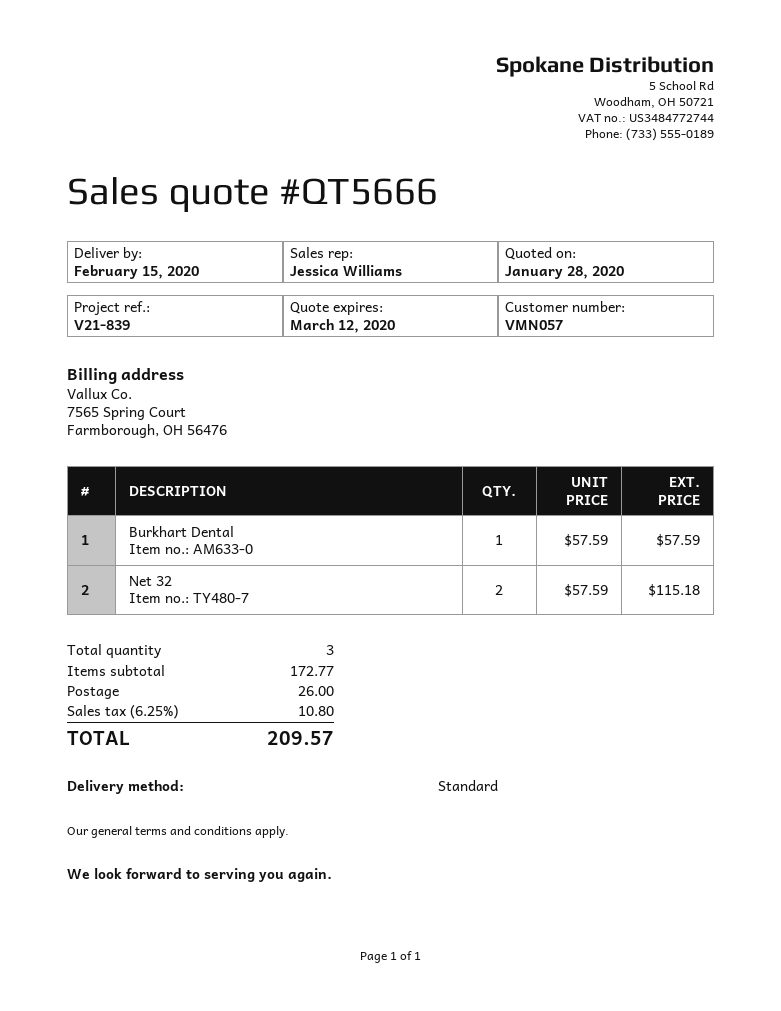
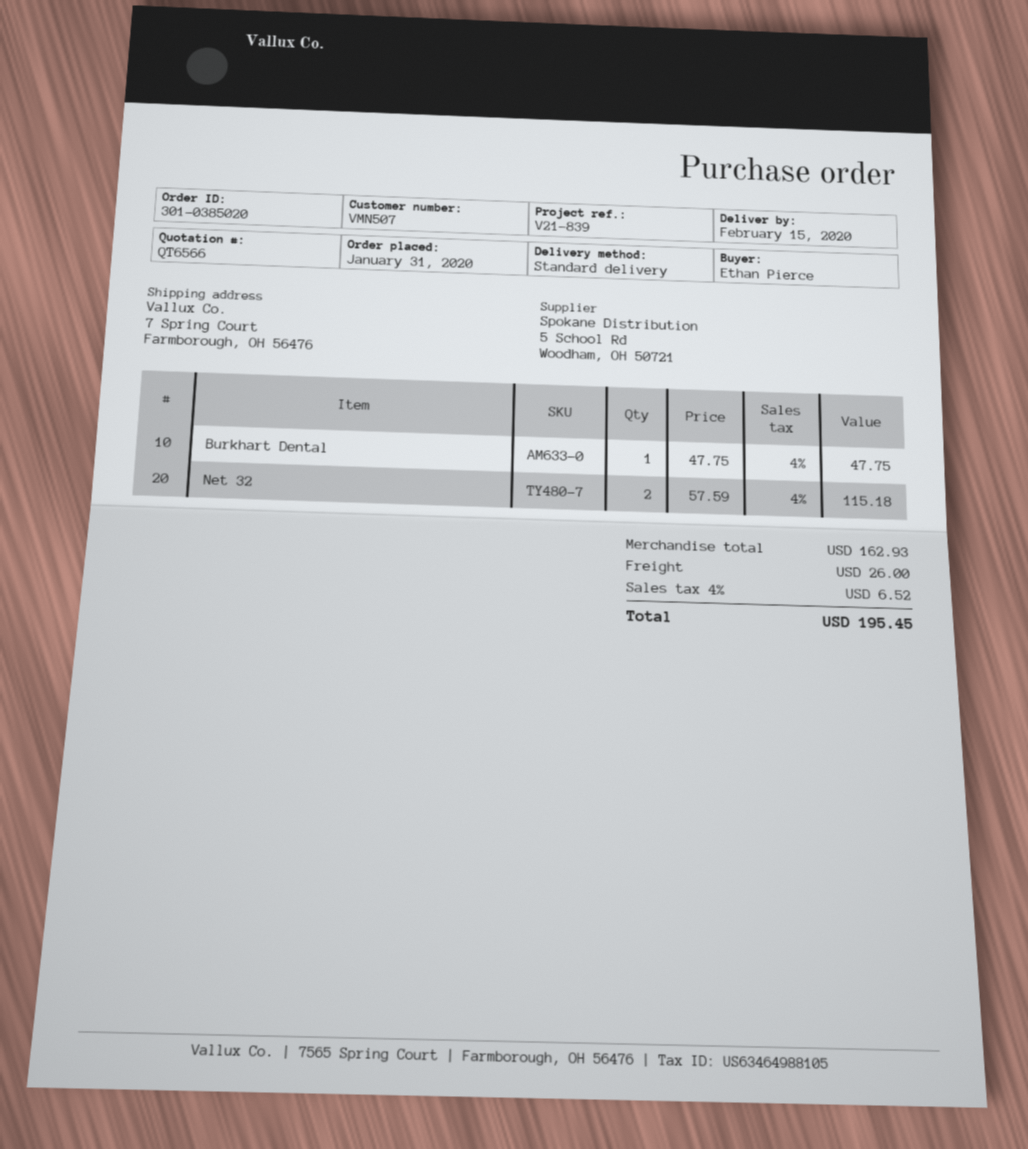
quote number: QT5666 -> QT6566
customer number: VMN057 -> VMN507
Burkhart Dental: 1 x 57.59 = 57.59 -> 1 x 47.75 = 47.75
subtotal: 172.77 -> 162.93
tax: 6.25% = 10.80 -> 4% = 6.52
total: 209.57 -> 195.45

